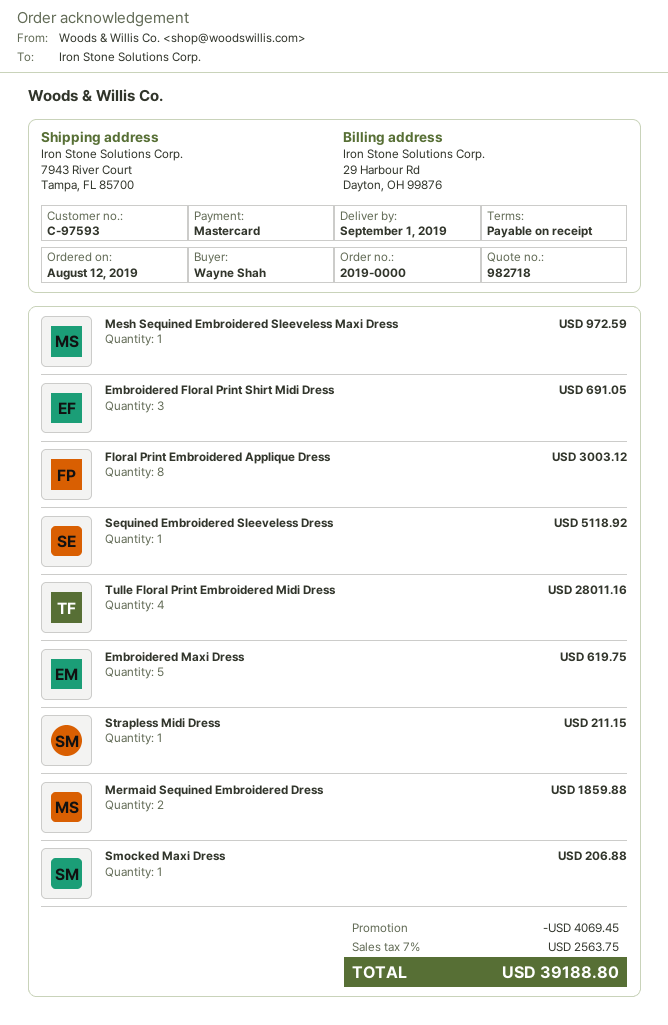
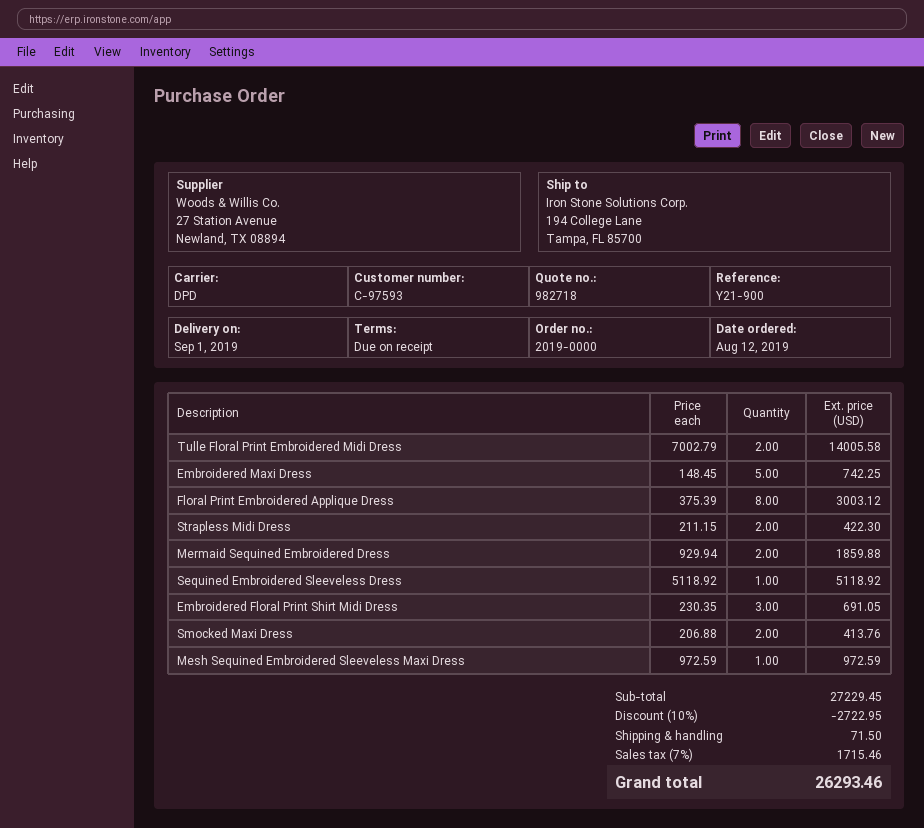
ship to: 7943 River Court, Tampa, FL 85700 -> 194 College Lane, Tampa, FL 85700
Tulle Floral Print Embroidered Midi Dress: 4 for 28011.16 -> 2 for 14005.58
Embroidered Maxi Dress: 5 for 619.75 -> 5 for 742.25
Strapless Midi Dress: 1 for 211.15 -> 2 for 422.30
Smocked Maxi Dress: 1 for 206.88 -> 2 for 413.76
discount: 4069.45 -> 2722.95
shipping: none -> 71.50
tax: 7% = 2563.75 -> 7% = 1715.46
total: 39188.80 -> 26293.46

